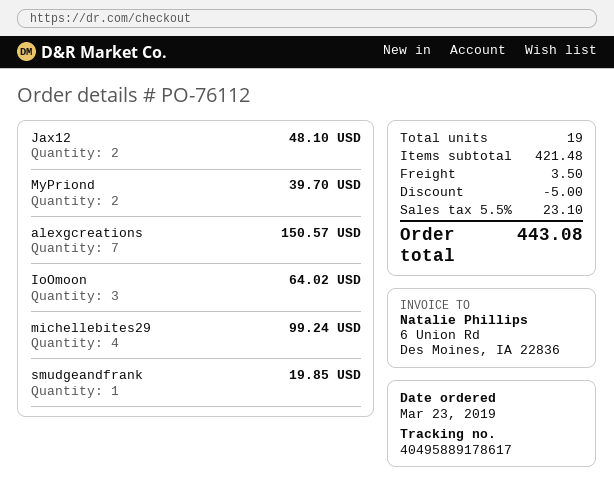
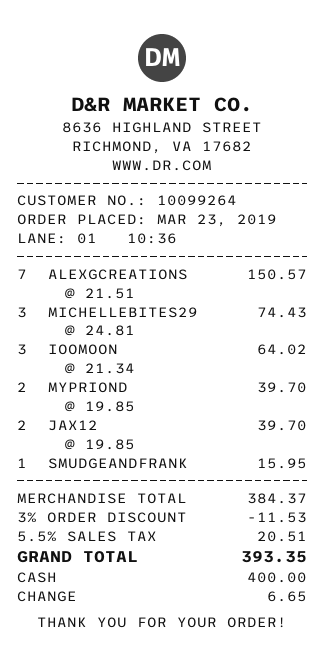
Jax12: 2 for 48.10 -> 2 for 39.70
michellebites29: 4 for 99.24 -> 3 for 74.43
smudgeandfrank: 1 for 19.85 -> 1 for 15.95
subtotal: 421.48 -> 384.37
discount: 5.00 -> 11.53
shipping: 3.50 -> none
tax: 5.5% = 23.10 -> 5.5% = 20.51
total: 443.08 -> 393.35

